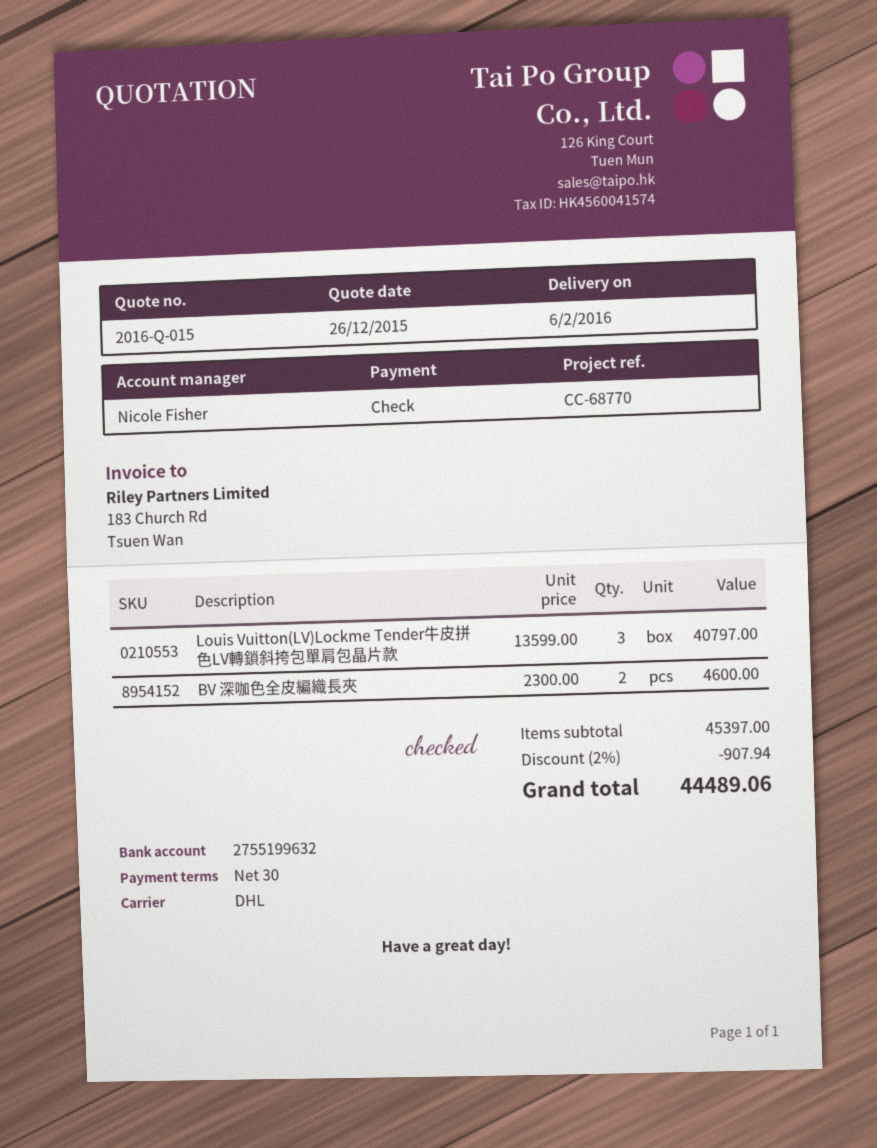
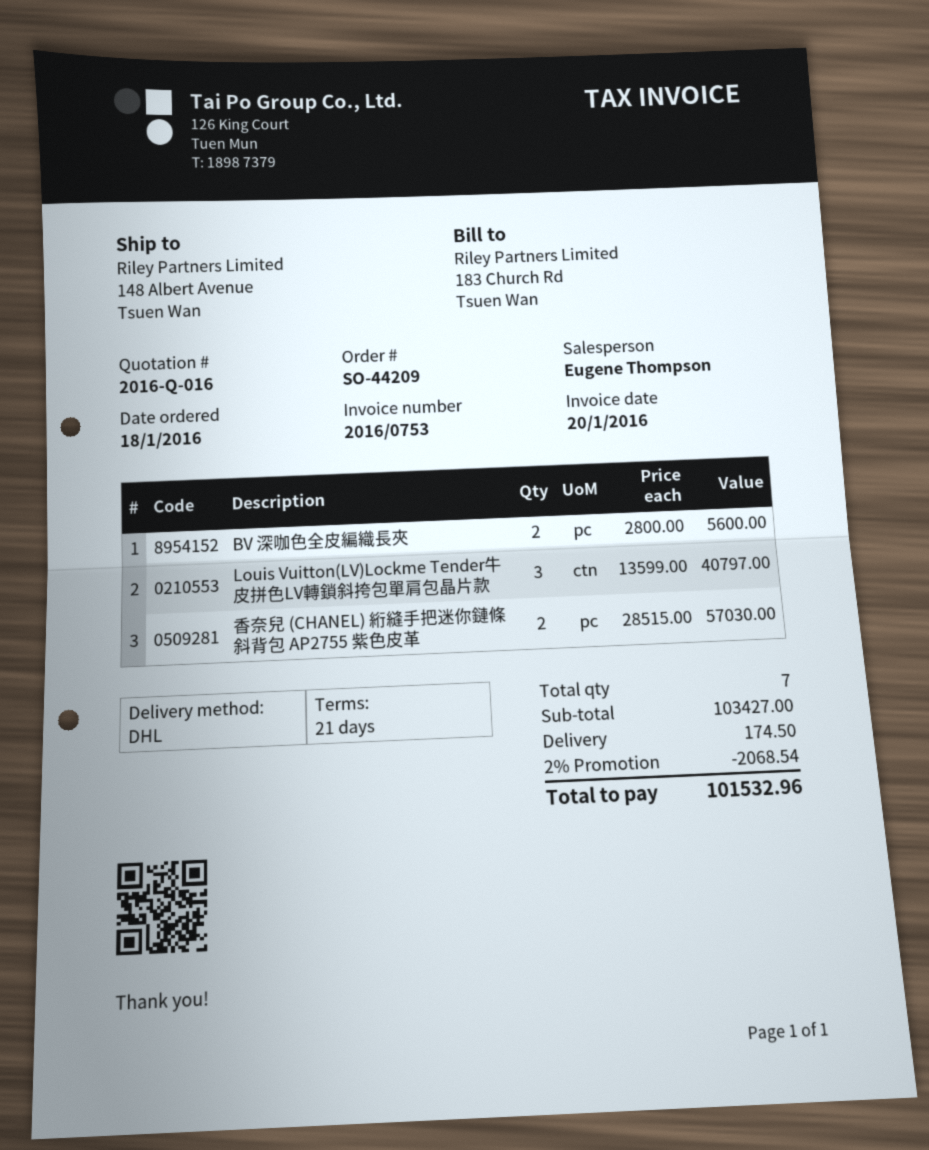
quote number: 2016-Q-015 -> 2016-Q-016
payment terms: 30 days -> 21 days
sales rep: Nicole Fisher -> Eugene Thompson
BV 深咖色全皮編織長夾: 2 x 2300.00 = 4600.00 -> 2 x 2800.00 = 5600.00
香奈兒 (CHANEL) 絎縫手把迷你鏈條斜背包 AP2755 紫色皮革: none -> 2 x 28515.00 = 57030.00
subtotal: 45397.00 -> 103427.00
discount: 2% = 907.94 -> 2% = 2068.54
shipping: none -> 174.50
total: 44489.06 -> 101532.96

